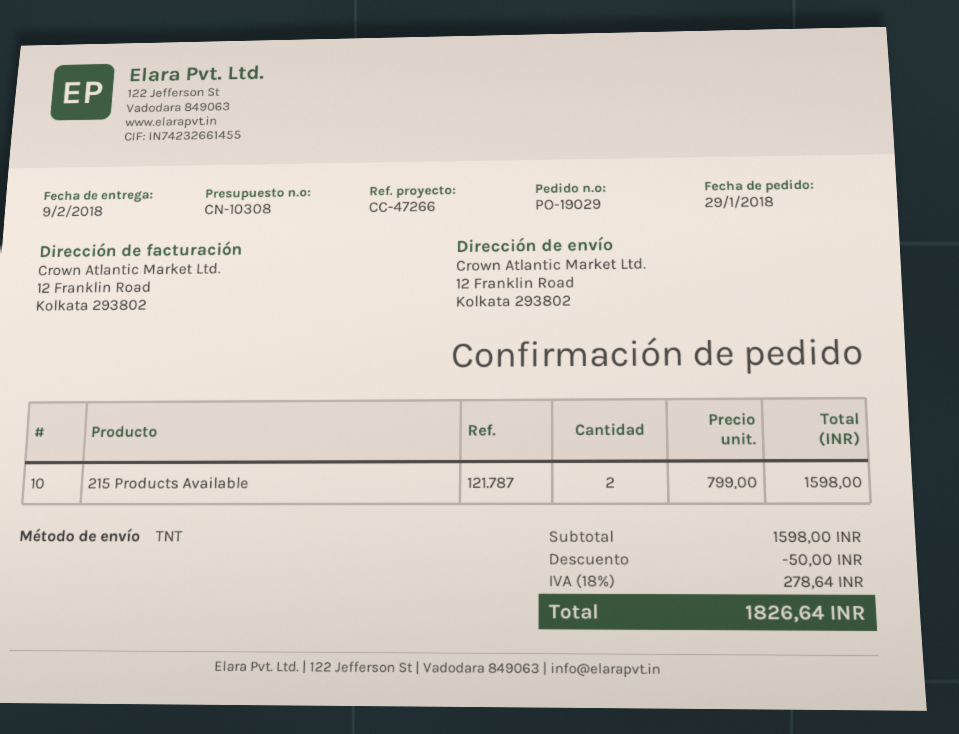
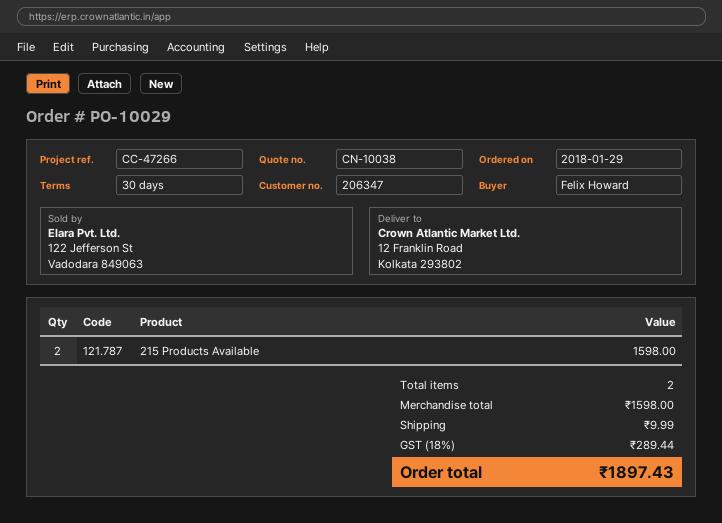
quote number: CN-10308 -> CN-10038
order number: PO-19029 -> PO-10029
discount: 50.00 -> none
shipping: none -> 9.99
tax: 18% = 278.64 -> 18% = 289.44
total: 1826.64 -> 1897.43

